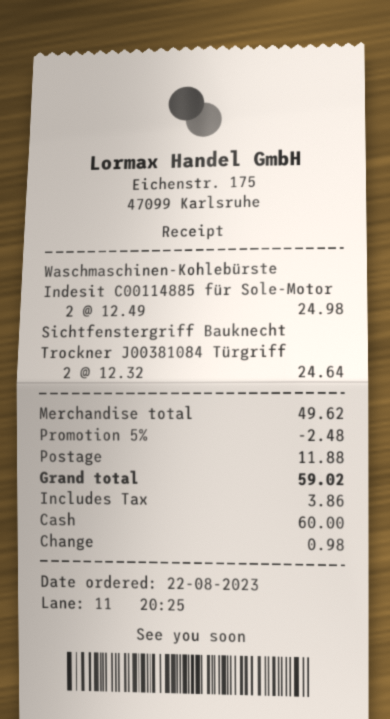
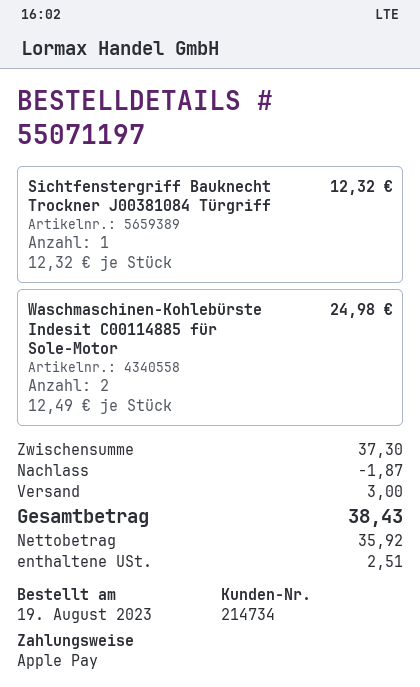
order date: 2023-08-22 -> 2023-08-19
payment method: cash -> Apple Pay
Sichtfenstergriff Bauknecht Trockner J00381084 Türgriff: 2 x 12.32 = 24.64 -> 1 x 12.32 = 12.32
subtotal: 49.62 -> 37.30
discount: 2.48 -> 1.87
shipping: 11.88 -> 3.00
tax: 3.86 -> 2.51
total: 59.02 -> 38.43

